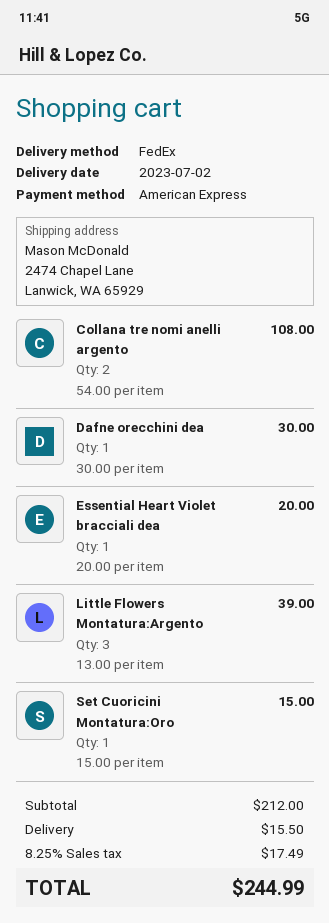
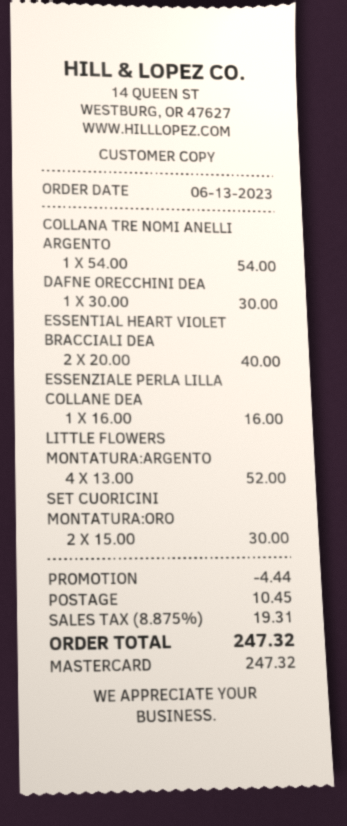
payment method: American Express -> Mastercard
Collana tre nomi anelli argento: 2 x 54.00 = 108.00 -> 1 x 54.00 = 54.00
Essential Heart Violet bracciali dea: 1 x 20.00 = 20.00 -> 2 x 20.00 = 40.00
Little Flowers Montatura:Argento: 3 x 13.00 = 39.00 -> 4 x 13.00 = 52.00
Set Cuoricini Montatura:Oro: 1 x 15.00 = 15.00 -> 2 x 15.00 = 30.00
ESSENZIALE PERLA LILLA COLLANE DEA: none -> 1 x 16.00 = 16.00
discount: none -> 4.44
shipping: 15.50 -> 10.45
tax: 8.25% = 17.49 -> 8.875% = 19.31
total: 244.99 -> 247.32

